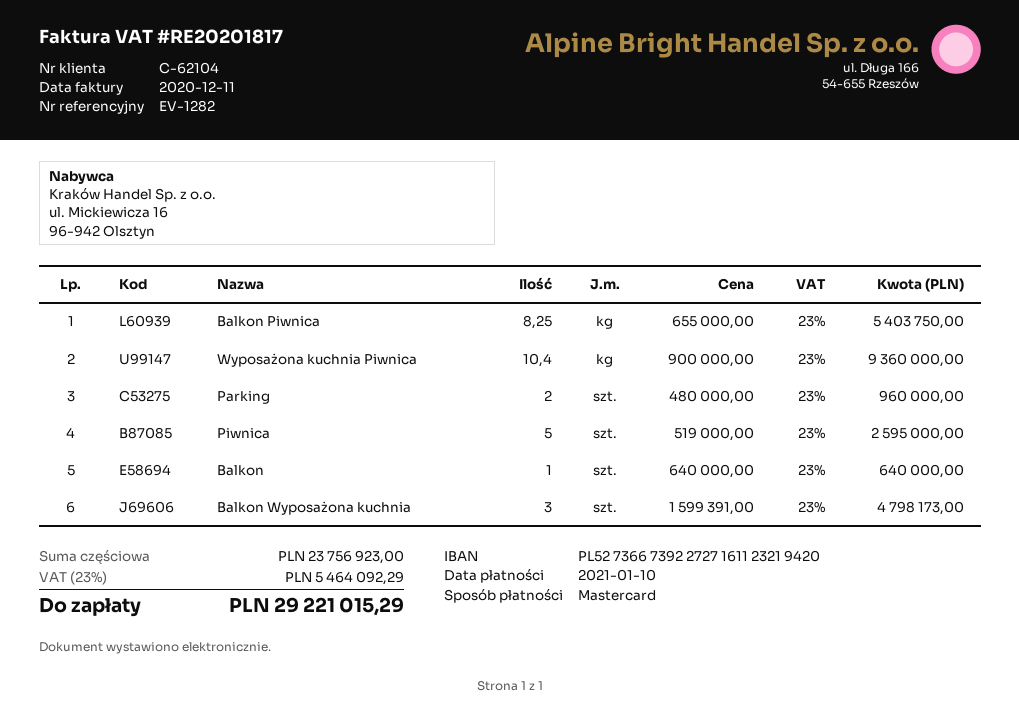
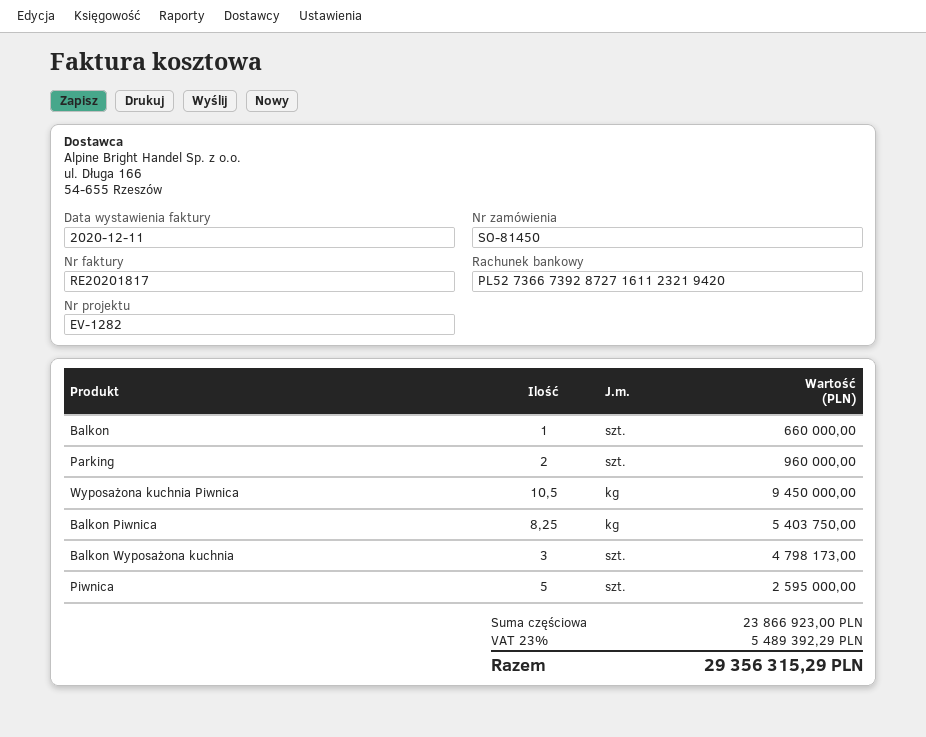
bank account: PL52736673922727161123219420 -> PL52736673928727161123219420
Wyposażona kuchnia Piwnica: 10.4 for 9360000.00 -> 10.5 for 9450000.00
Balkon: 1 for 640000.00 -> 1 for 660000.00
subtotal: 23756923.00 -> 23866923.00
tax: 23% = 5464092.29 -> 23% = 5489392.29
total: 29221015.29 -> 29356315.29

